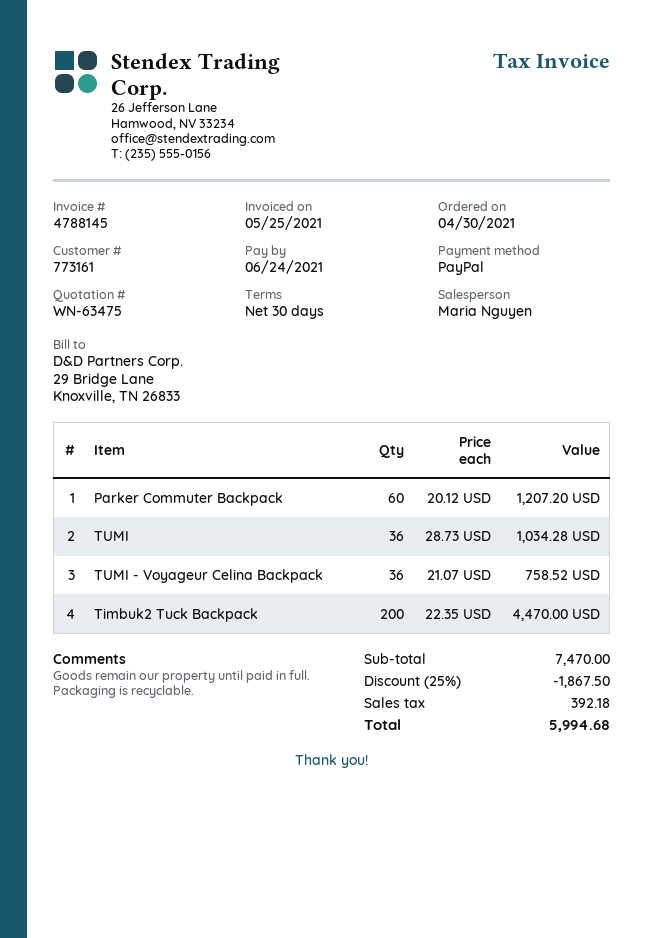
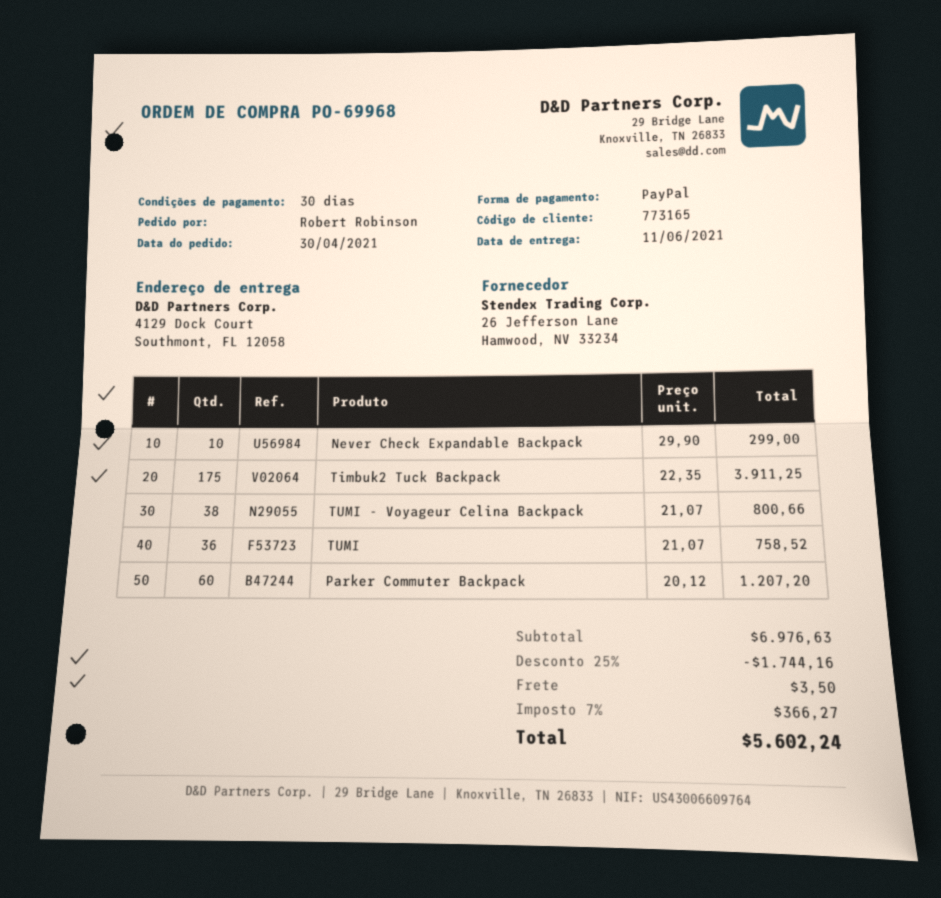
customer number: 773161 -> 773165
TUMI: 36 x 28.73 = 1034.28 -> 36 x 21.07 = 758.52
TUMI - Voyageur Celina Backpack: 36 x 21.07 = 758.52 -> 38 x 21.07 = 800.66
Timbuk2 Tuck Backpack: 200 x 22.35 = 4470.00 -> 175 x 22.35 = 3911.25
Never Check Expandable Backpack: none -> 10 x 29.90 = 299.00
subtotal: 7470.00 -> 6976.63
discount: 25% = 1867.50 -> 25% = 1744.16
shipping: none -> 3.50
tax: 392.18 -> 366.27
total: 5994.68 -> 5602.24

